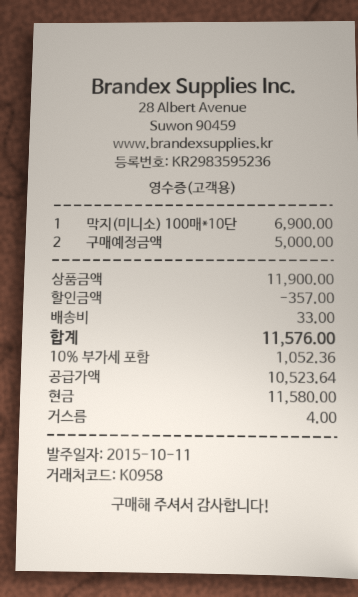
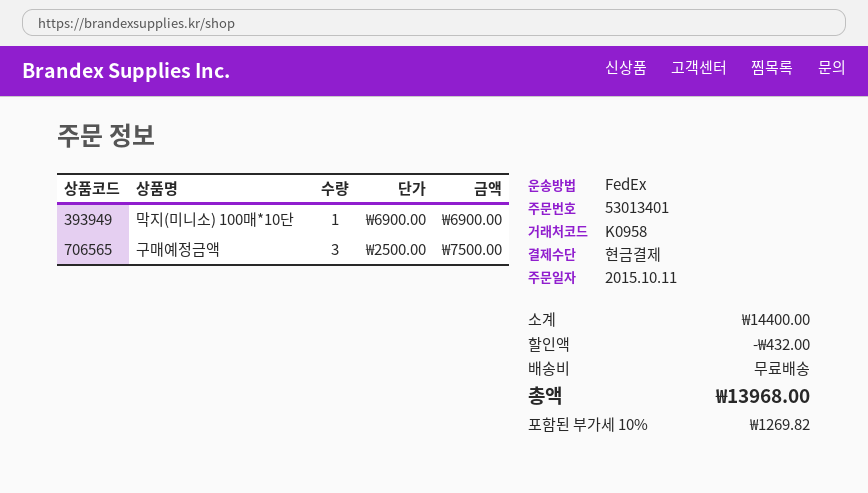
구매예정금액: 2 for 5000.00 -> 3 for 7500.00
subtotal: 11900.00 -> 14400.00
discount: 357.00 -> 432.00
shipping: 33.00 -> 0.00
tax: 10% = 1052.36 -> 10% = 1269.82
total: 11576.00 -> 13968.00

